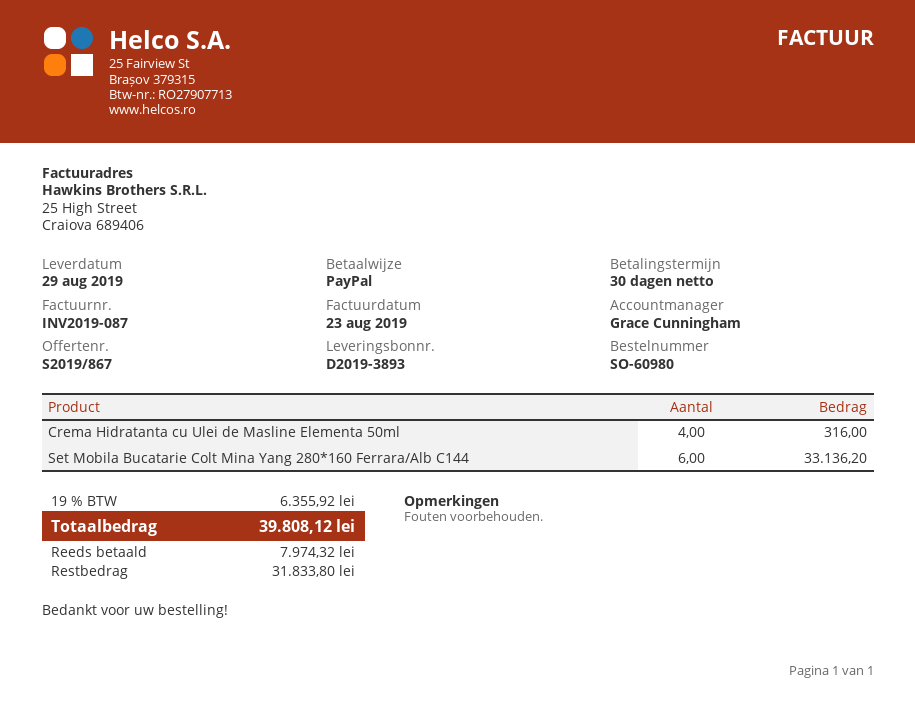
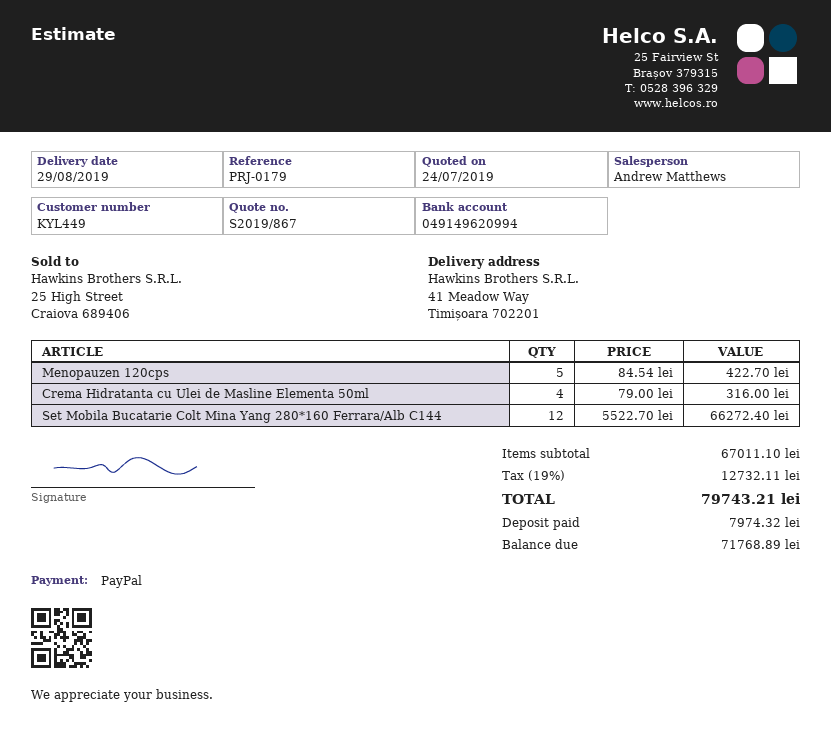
sales rep: Grace Cunningham -> Andrew Matthews
Set Mobila Bucatarie Colt Mina Yang 280*160 Ferrara/Alb C144: 6 for 33136.20 -> 12 for 66272.40
Menopauzen 120cps: none -> 5 for 422.70
tax: 19% = 6355.92 -> 19% = 12732.11
total: 39808.12 -> 79743.21
balance: 31833.80 -> 71768.89

